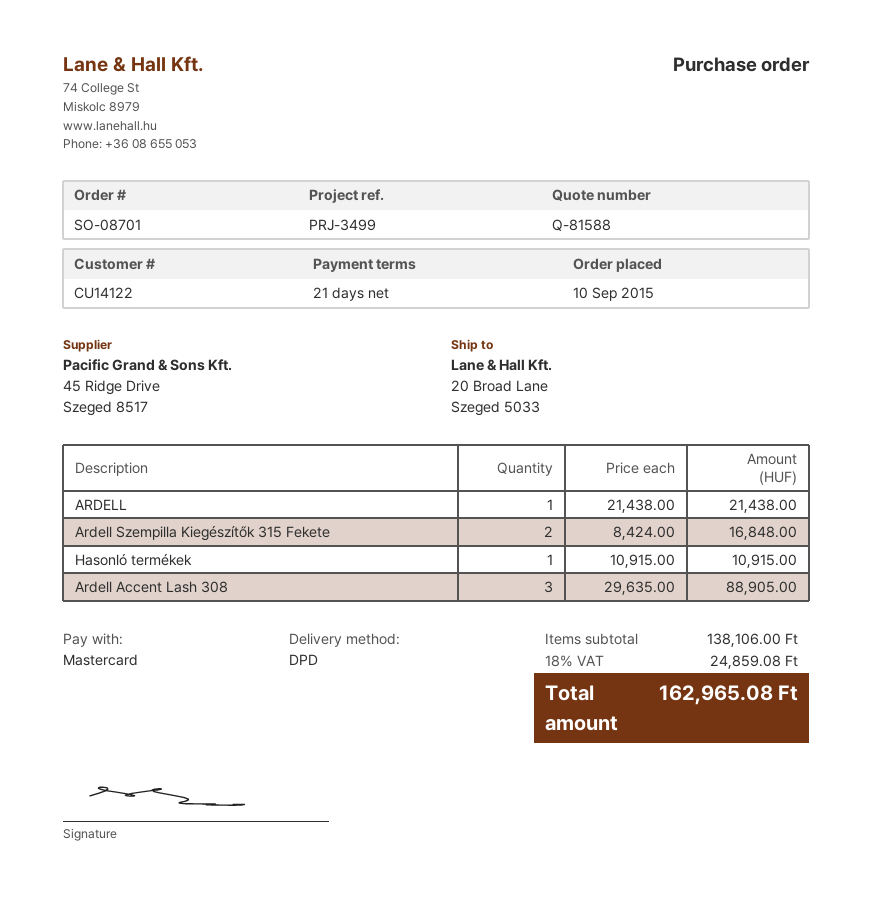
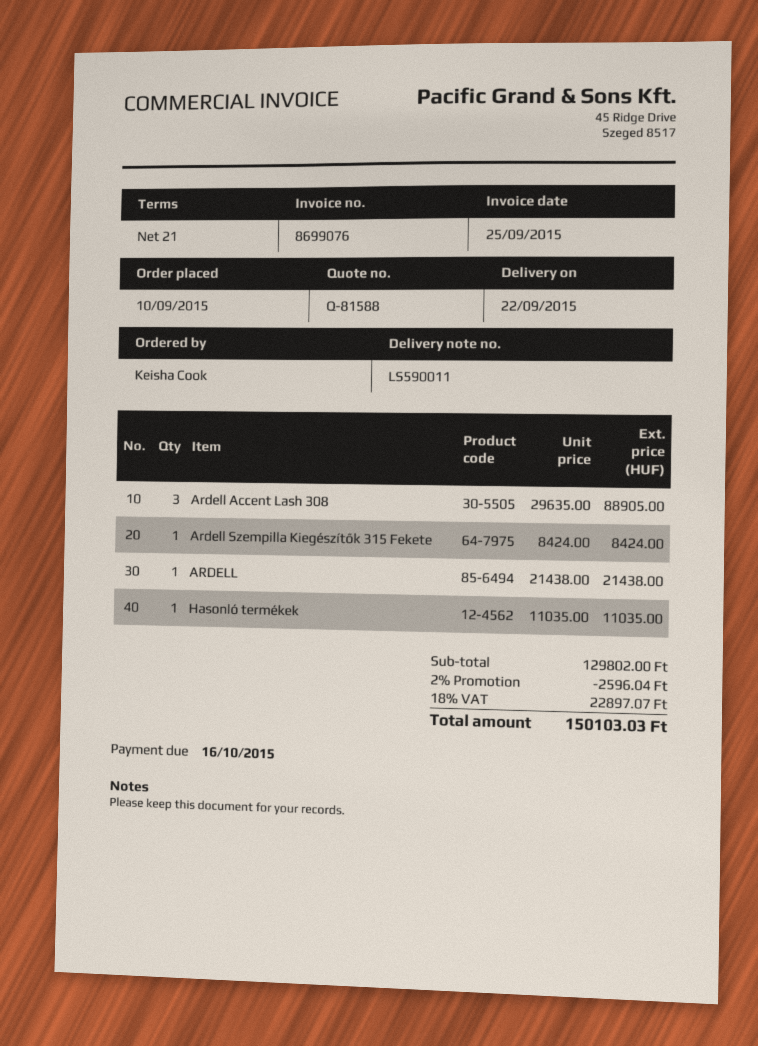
Ardell Szempilla Kiegészítők 315 Fekete: 2 x 8424.00 = 16848.00 -> 1 x 8424.00 = 8424.00
Hasonló termékek: 1 x 10915.00 = 10915.00 -> 1 x 11035.00 = 11035.00
subtotal: 138106.00 -> 129802.00
discount: none -> 2% = 2596.04
tax: 18% = 24859.08 -> 18% = 22897.07
total: 162965.08 -> 150103.03

